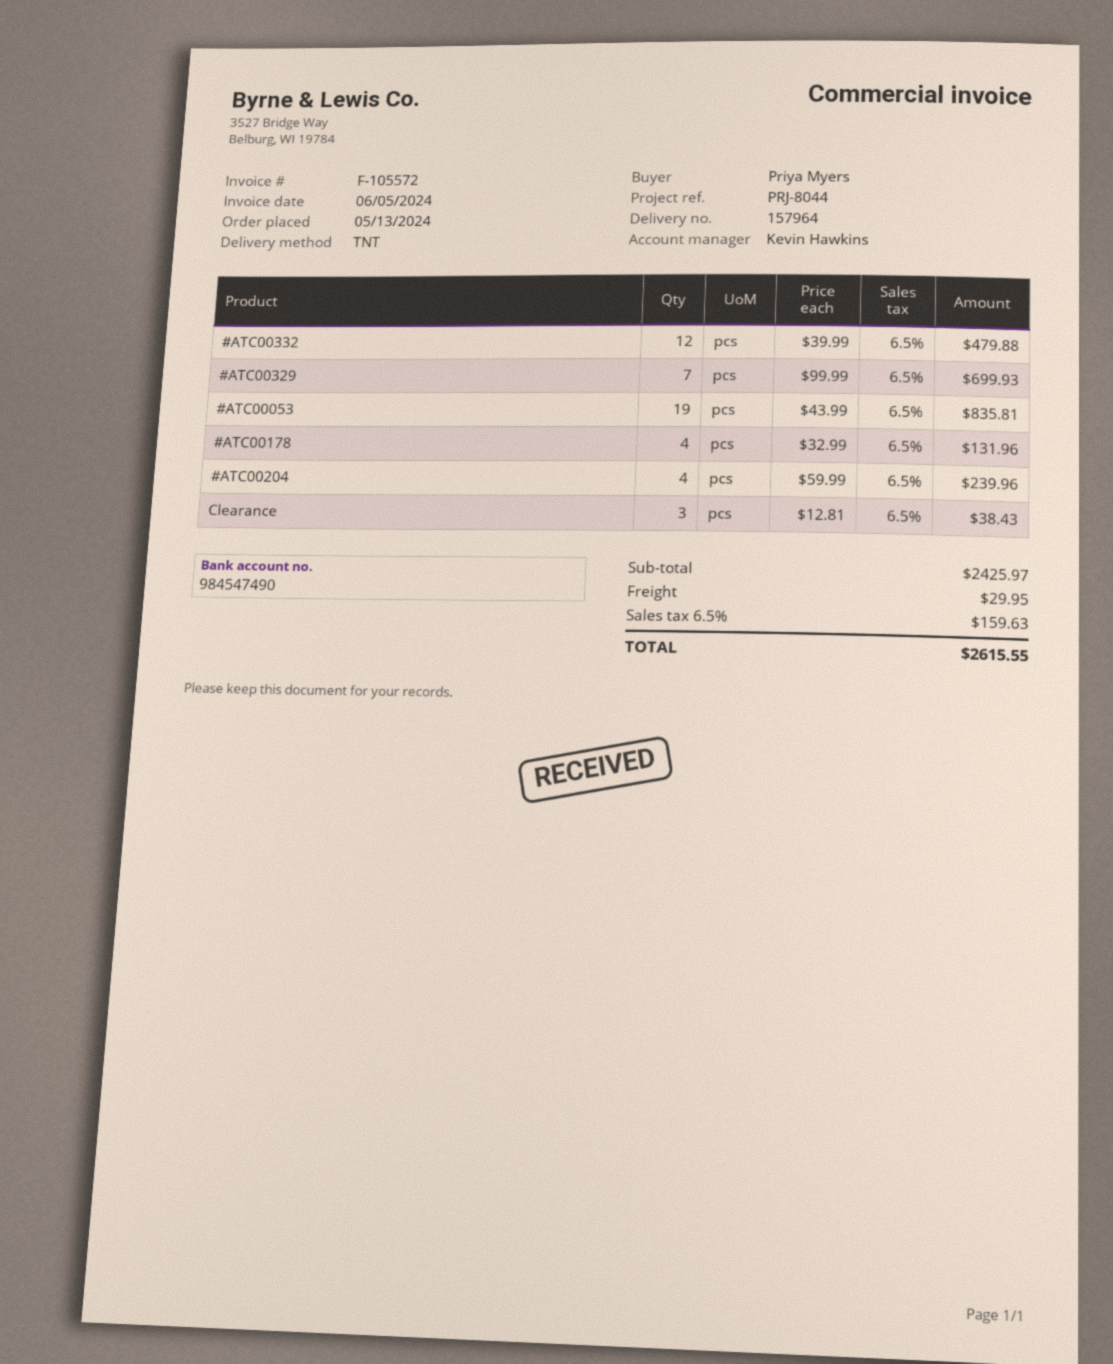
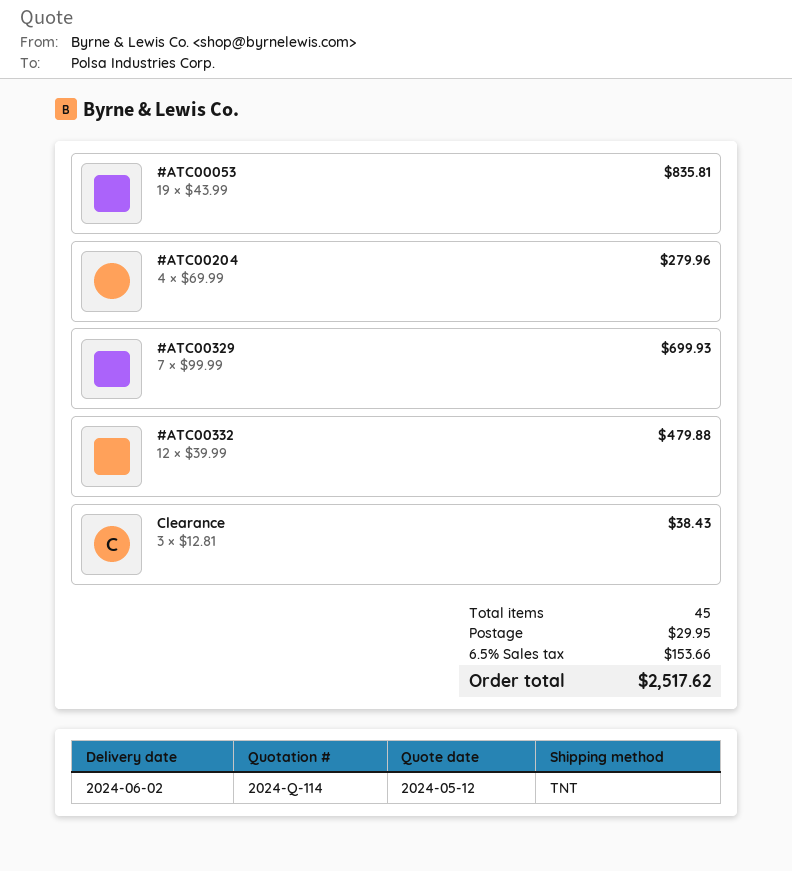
#ATC00178: 4 x 32.99 = 131.96 -> none
#ATC00204: 4 x 59.99 = 239.96 -> 4 x 69.99 = 279.96
tax: 6.5% = 159.63 -> 6.5% = 153.66
total: 2615.55 -> 2517.62

